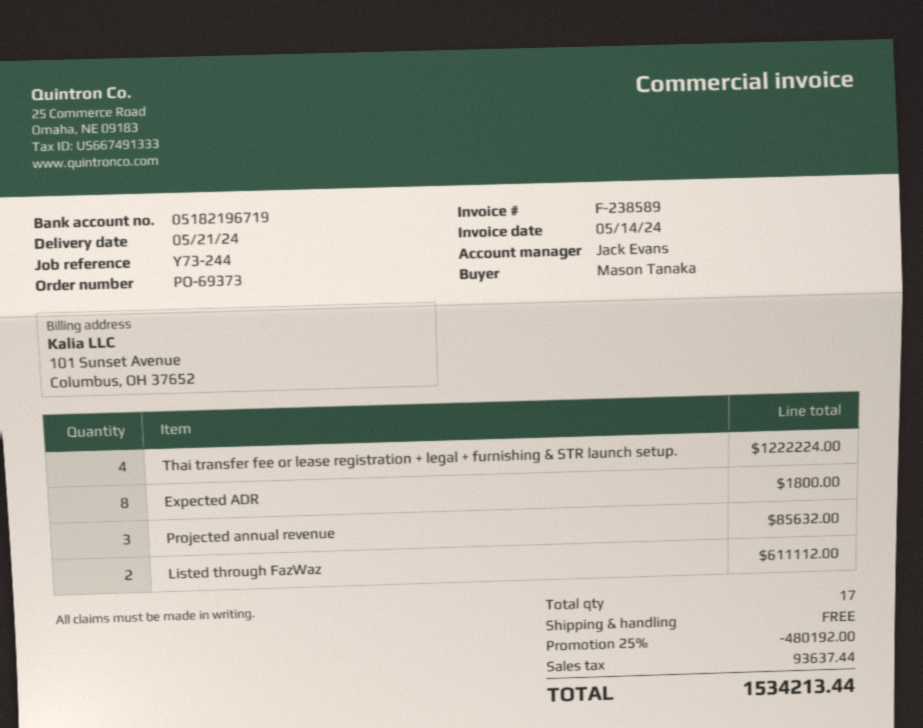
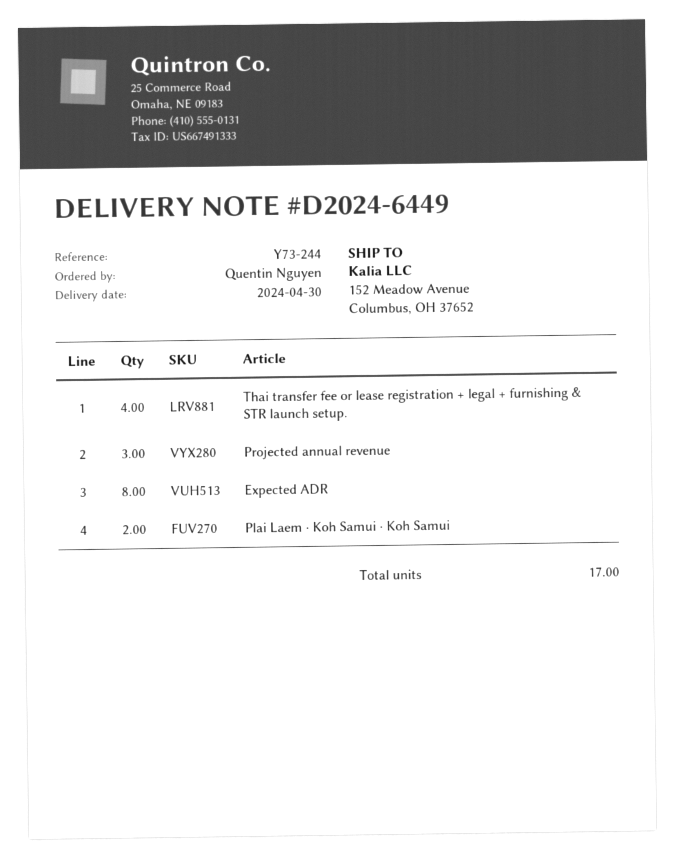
delivery date: 2024-05-21 -> 2024-04-30
ordered by: Mason Tanaka -> Quentin Nguyen
Listed through FazWaz: 2 -> none
Plai Laem · Koh Samui · Koh Samui: none -> 2

